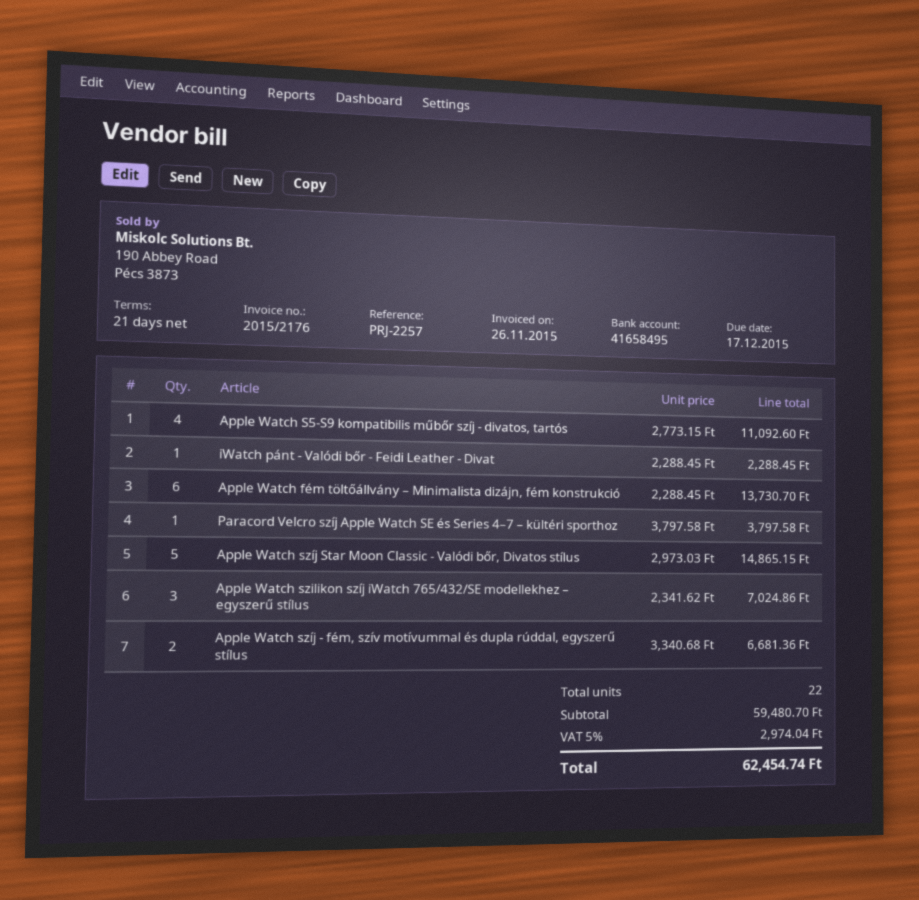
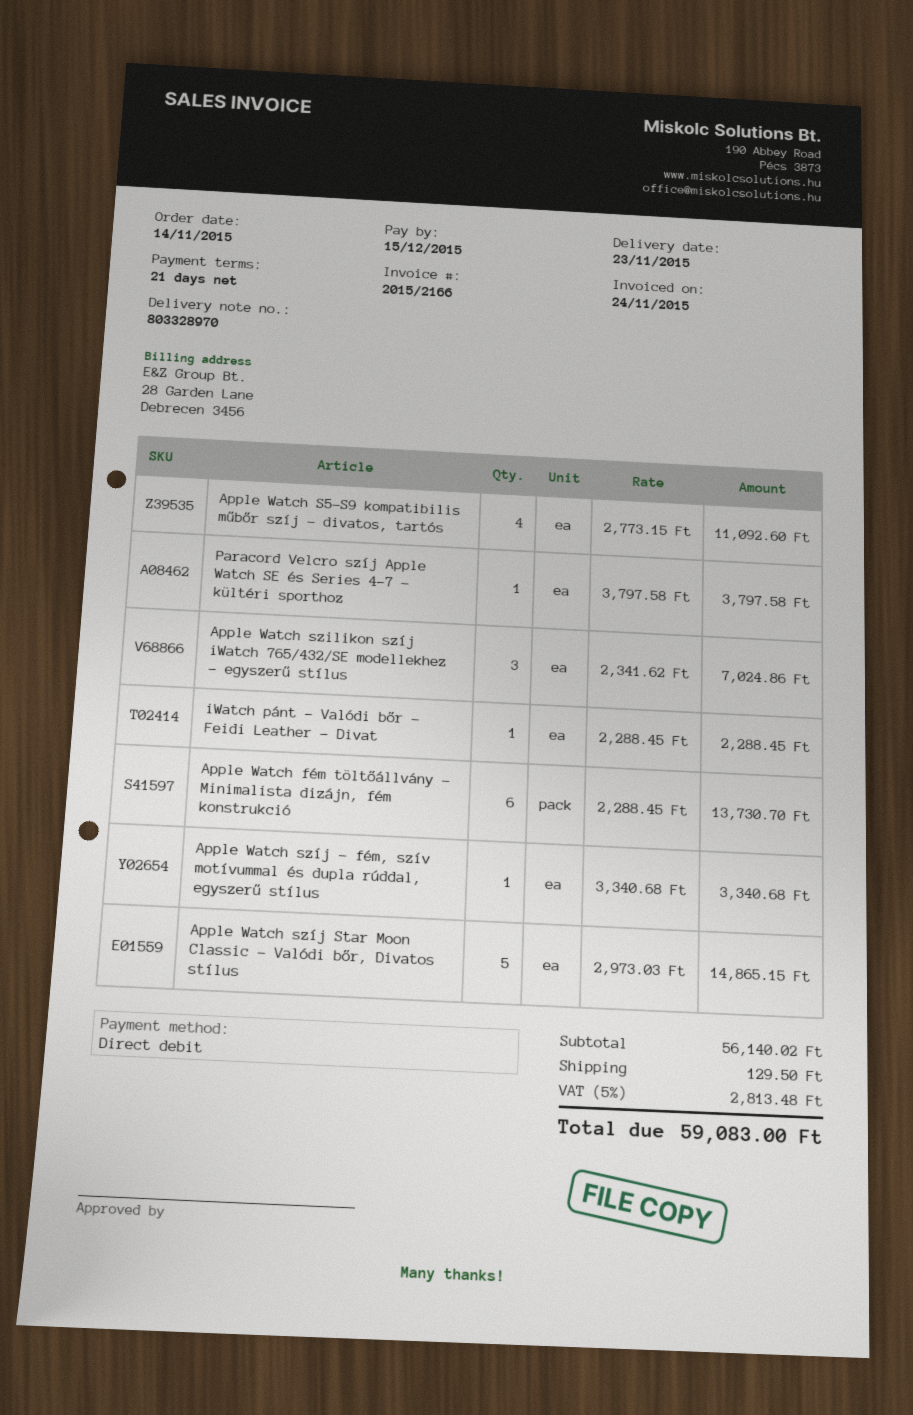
invoice number: 2015/2176 -> 2015/2166
invoice date: 2015-11-26 -> 2015-11-24
due date: 2015-12-17 -> 2015-12-15
Apple Watch szíj - fém, szív motívummal és dupla rúddal, egyszerű stílus: 2 x 3340.68 = 6681.36 -> 1 x 3340.68 = 3340.68
subtotal: 59480.70 -> 56140.02
shipping: none -> 129.50
tax: 5% = 2974.04 -> 5% = 2813.48
total: 62454.74 -> 59083.00

